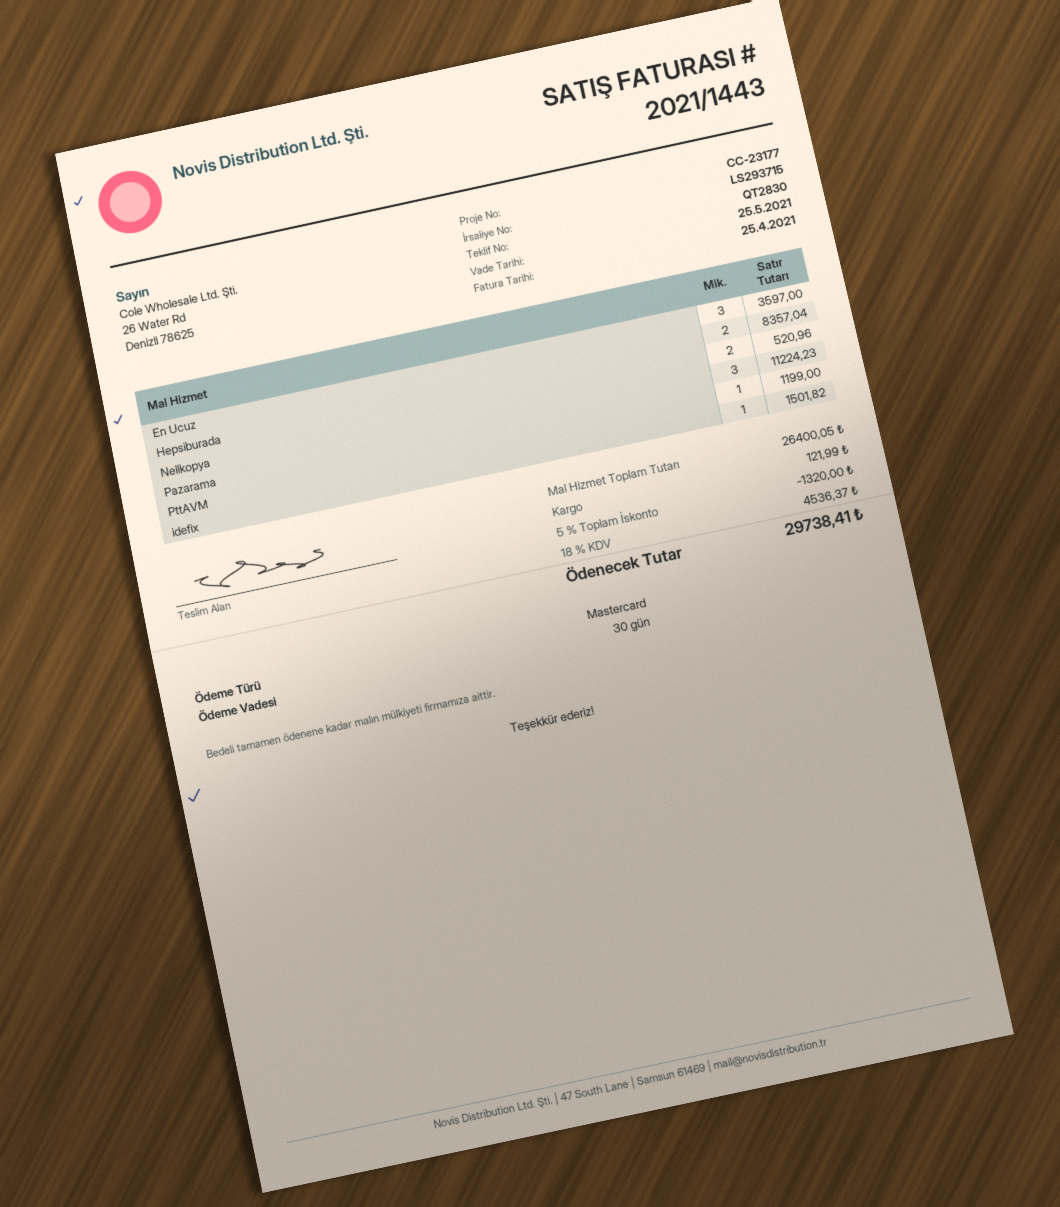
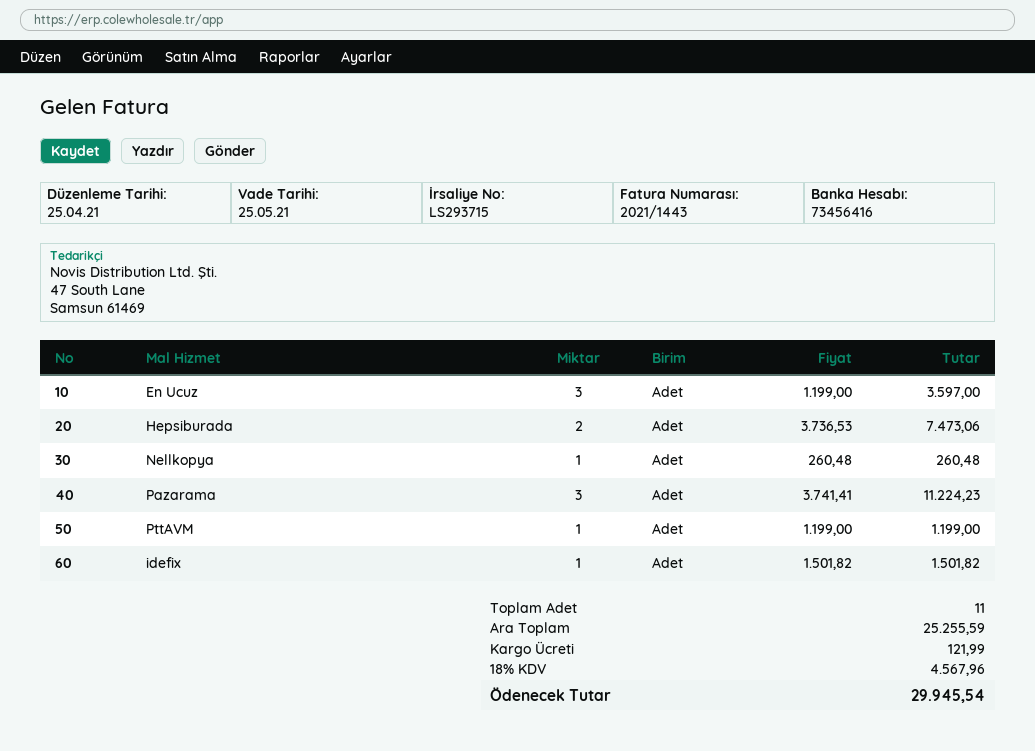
Hepsiburada: 2 for 8357.04 -> 2 for 7473.06
Nellkopya: 2 for 520.96 -> 1 for 260.48
subtotal: 26400.05 -> 25255.59
discount: 5% = 1320.00 -> none
tax: 18% = 4536.37 -> 18% = 4567.96
total: 29738.41 -> 29945.54

